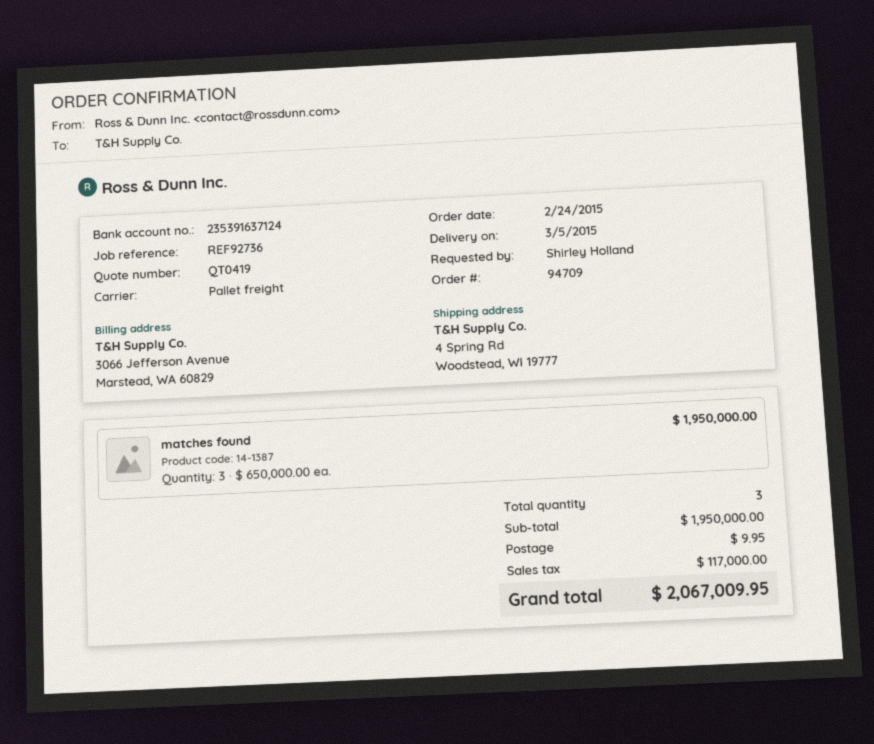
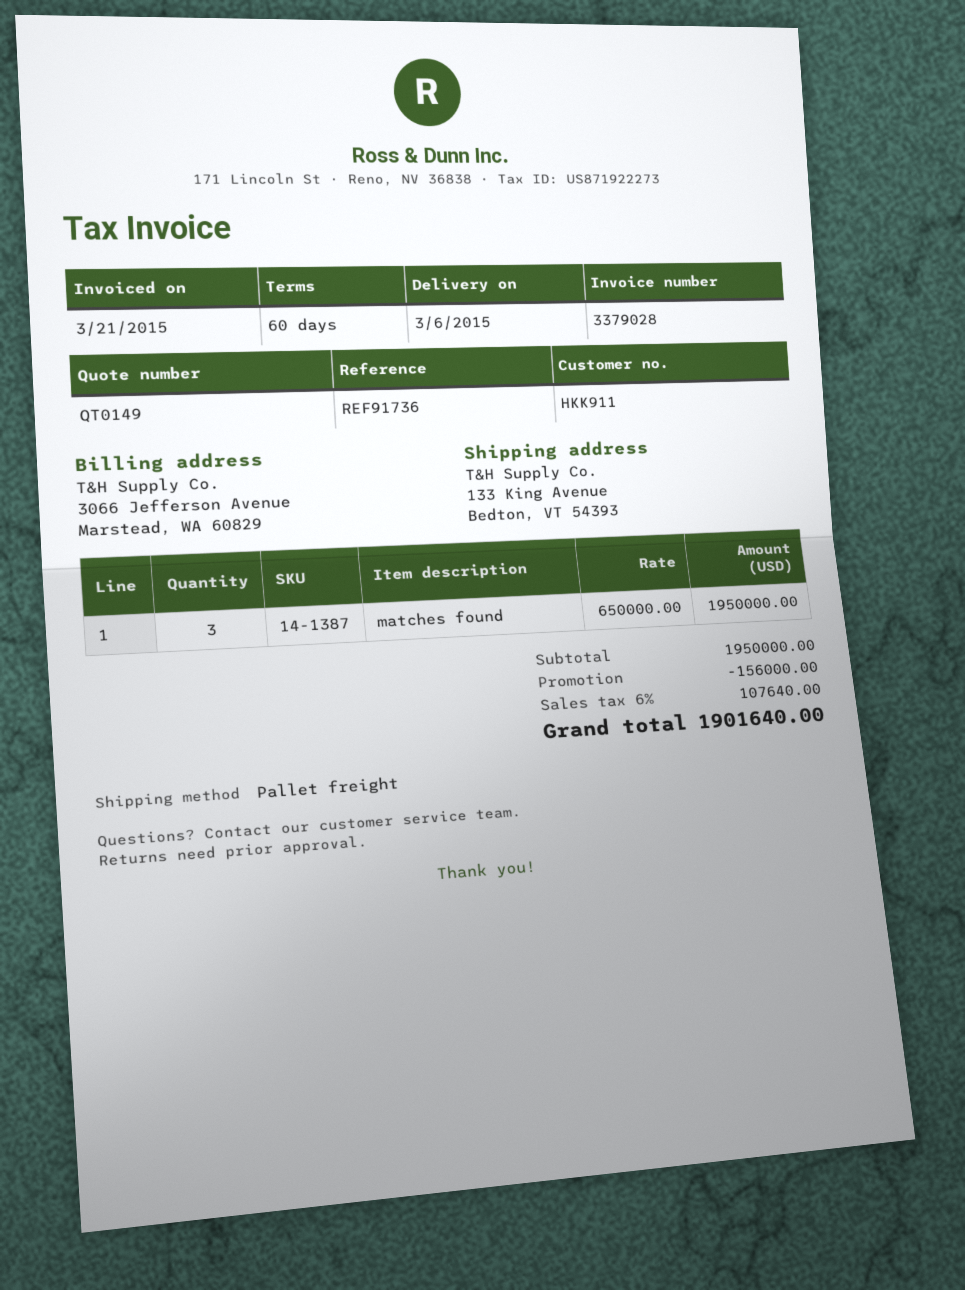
quote number: QT0419 -> QT0149
delivery date: 2015-03-05 -> 2015-03-06
reference: REF92736 -> REF91736
ship to: 4 Spring Rd, Woodstead, WI 19777 -> 133 King Avenue, Bedton, VT 54393
discount: none -> 156000.00
shipping: 9.95 -> none
tax: 117000.00 -> 107640.00
total: 2067009.95 -> 1901640.00

